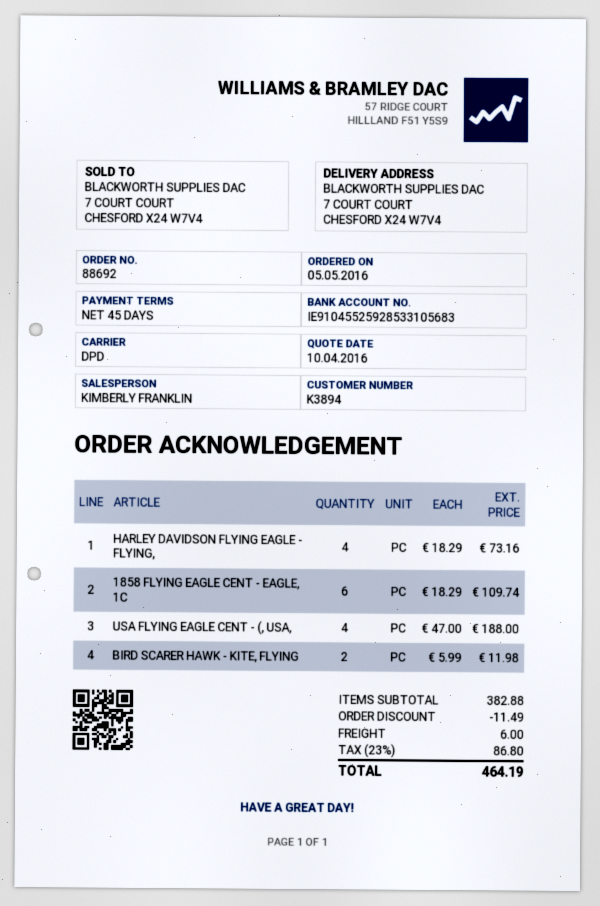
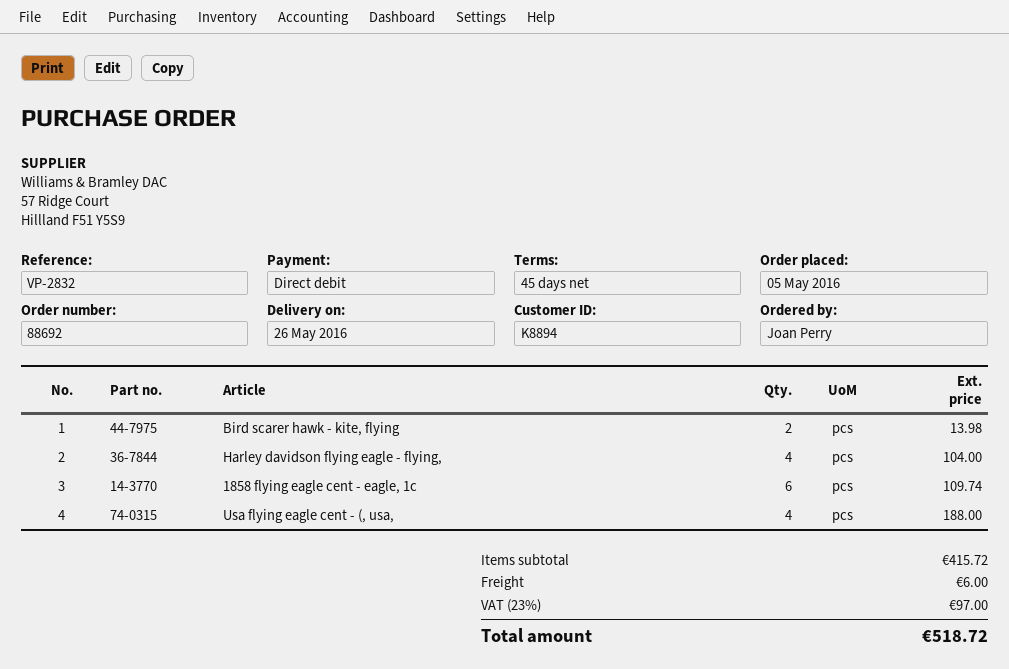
customer number: K3894 -> K8894
HARLEY DAVIDSON FLYING EAGLE - FLYING,: 4 for 73.16 -> 4 for 104.00
BIRD SCARER HAWK - KITE, FLYING: 2 for 11.98 -> 2 for 13.98
subtotal: 382.88 -> 415.72
discount: 11.49 -> none
tax: 23% = 86.80 -> 23% = 97.00
total: 464.19 -> 518.72

